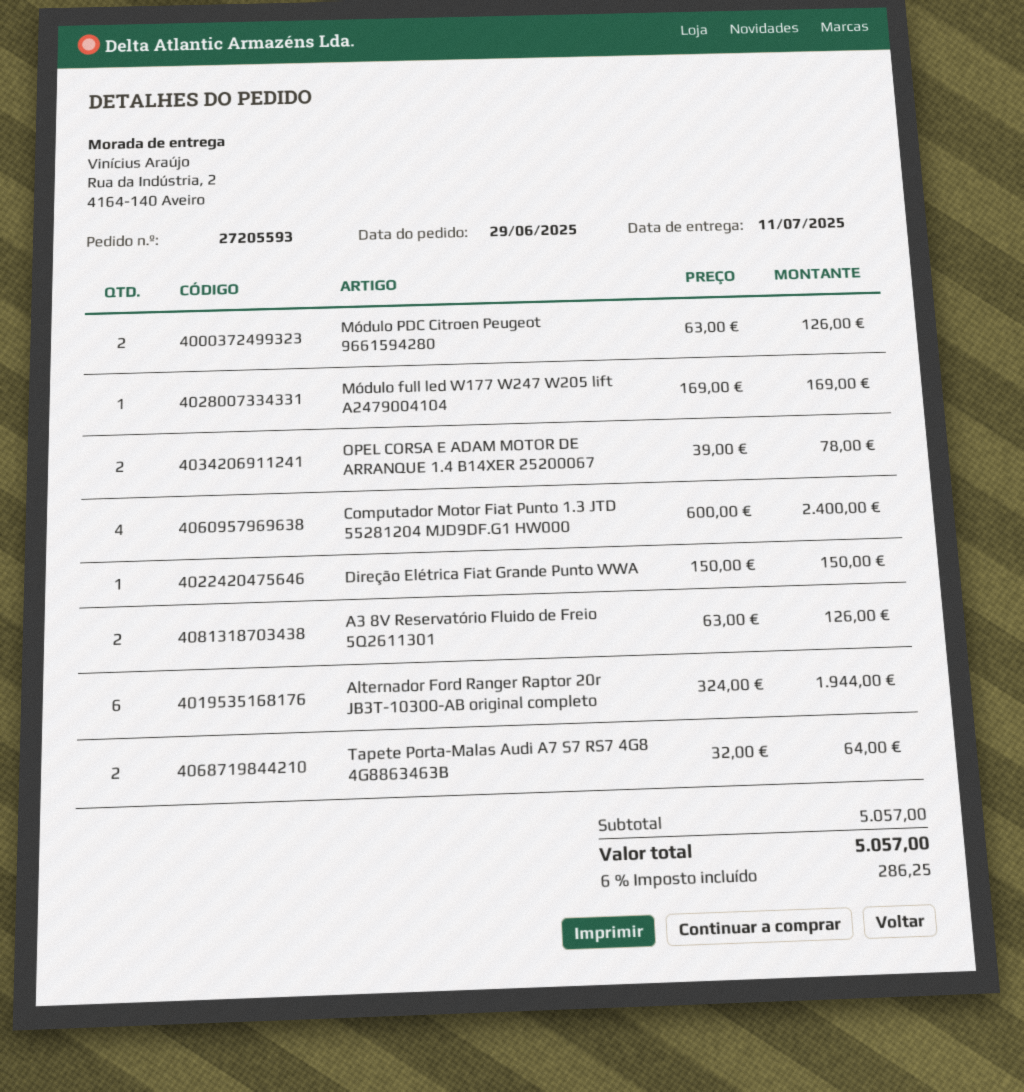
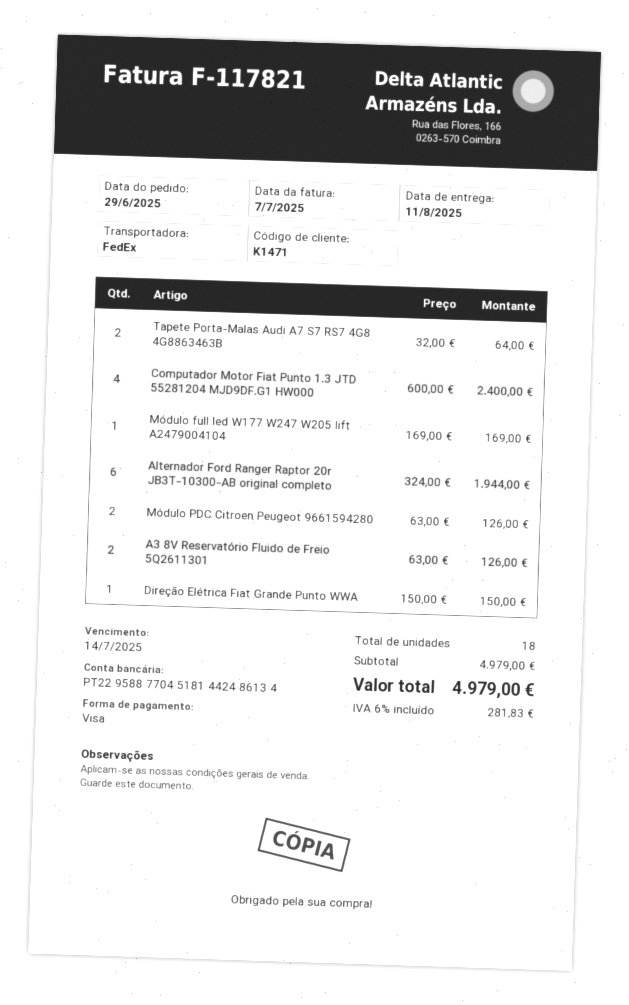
delivery date: 2025-07-11 -> 2025-08-11
OPEL CORSA E ADAM MOTOR DE ARRANQUE 1.4 B14XER 25200067: 2 x 39.00 = 78.00 -> none
subtotal: 5057.00 -> 4979.00
tax: 6% = 286.25 -> 6% = 281.83
total: 5057.00 -> 4979.00

